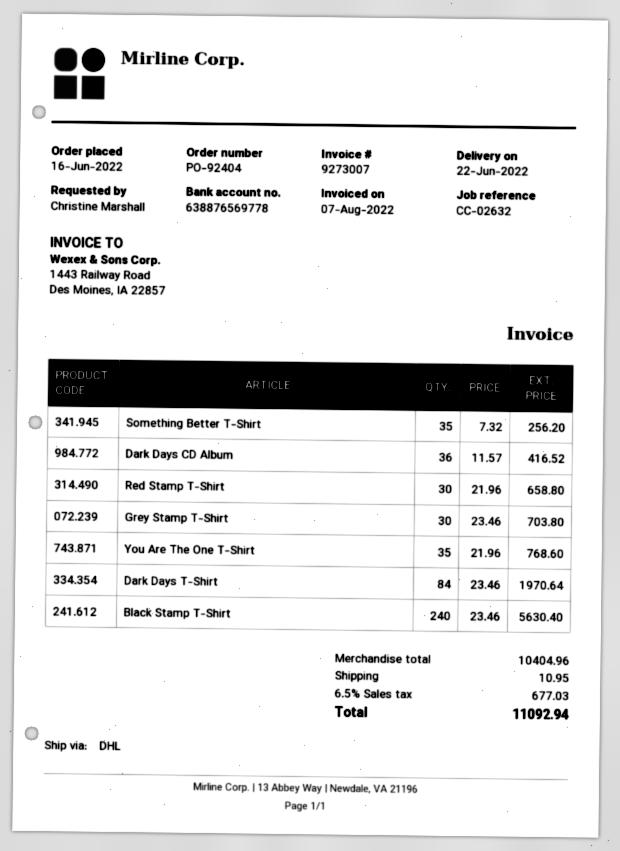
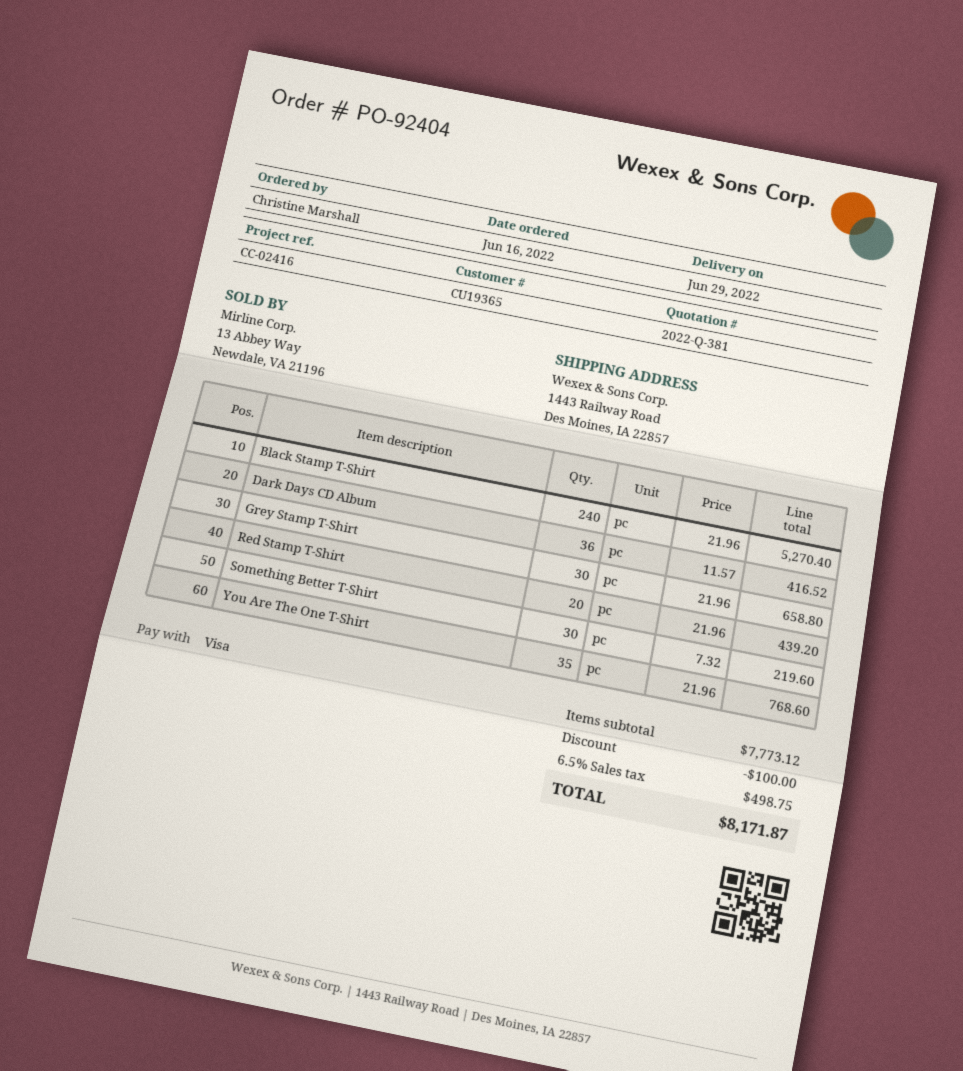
delivery date: 2022-06-22 -> 2022-06-29
reference: CC-02632 -> CC-02416
Something Better T-Shirt: 35 x 7.32 = 256.20 -> 30 x 7.32 = 219.60
Red Stamp T-Shirt: 30 x 21.96 = 658.80 -> 20 x 21.96 = 439.20
Grey Stamp T-Shirt: 30 x 23.46 = 703.80 -> 30 x 21.96 = 658.80
Dark Days T-Shirt: 84 x 23.46 = 1970.64 -> none
Black Stamp T-Shirt: 240 x 23.46 = 5630.40 -> 240 x 21.96 = 5270.40
subtotal: 10404.96 -> 7773.12
discount: none -> 100.00
shipping: 10.95 -> none
tax: 6.5% = 677.03 -> 6.5% = 498.75
total: 11092.94 -> 8171.87

